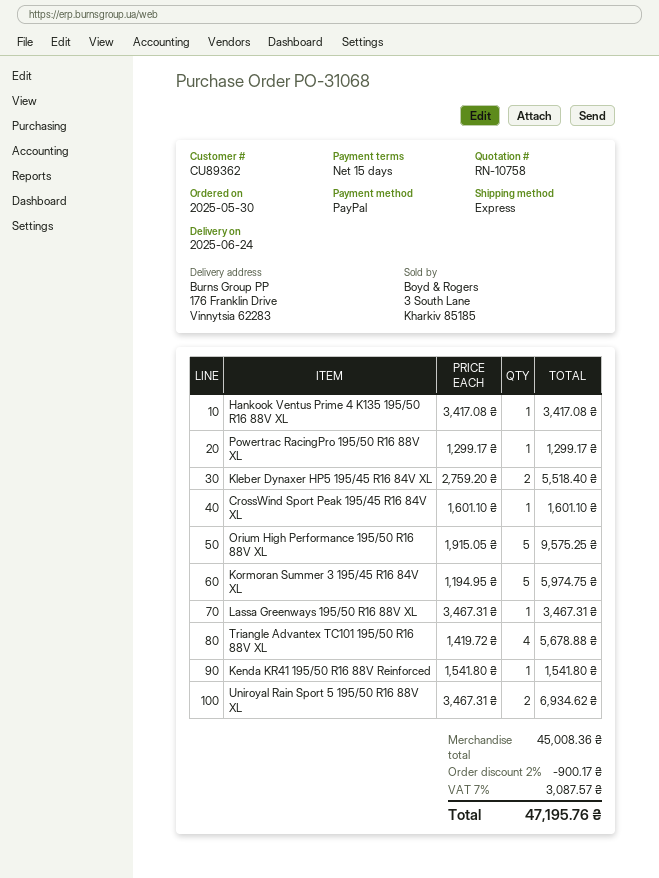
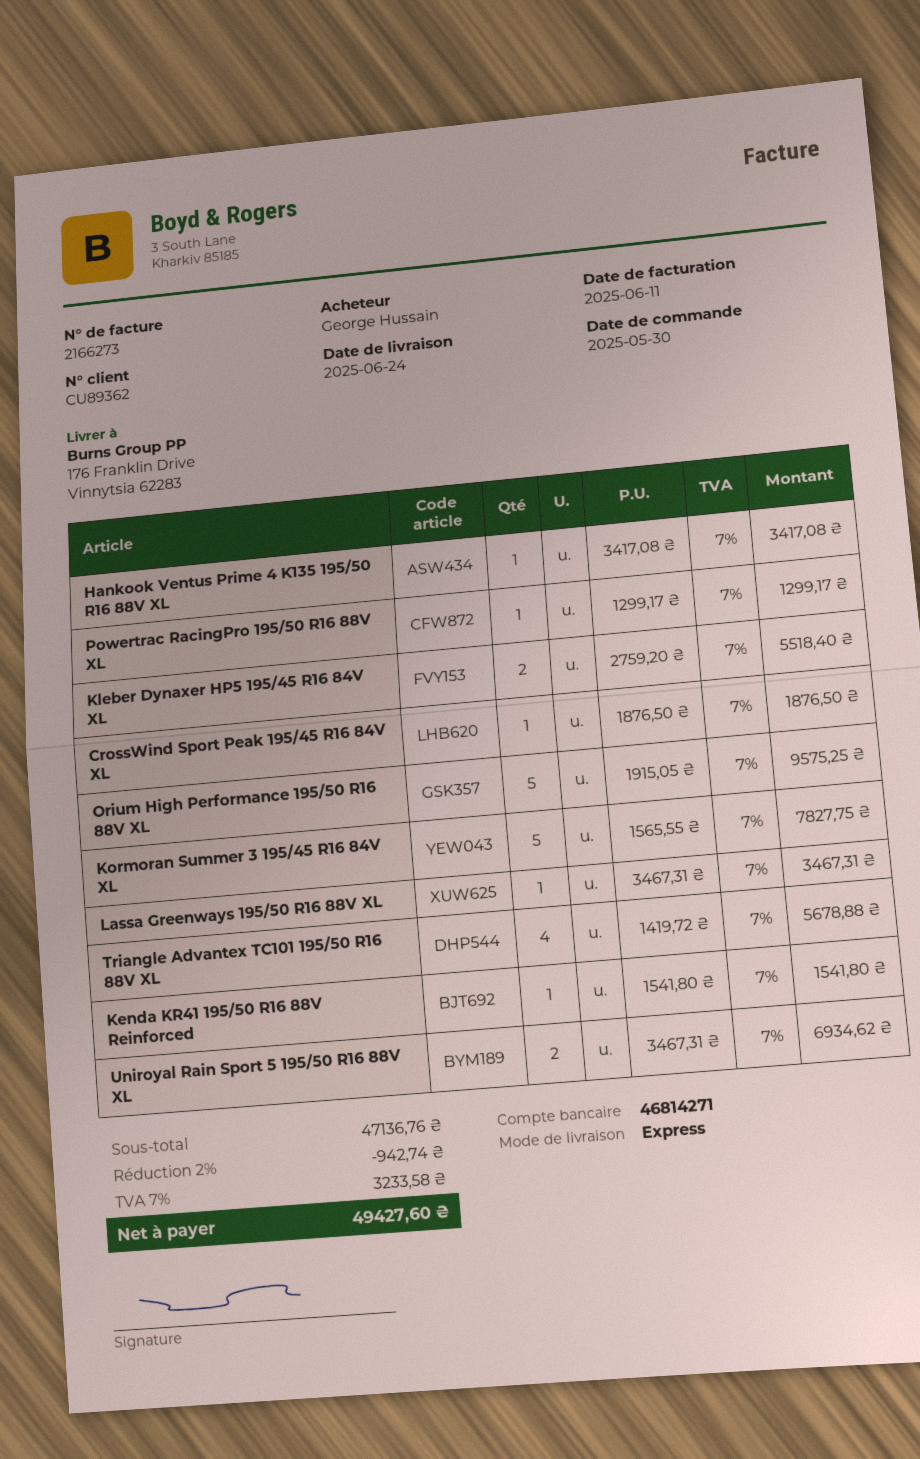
CrossWind Sport Peak 195/45 R16 84V XL: 1 x 1601.10 = 1601.10 -> 1 x 1876.50 = 1876.50
Kormoran Summer 3 195/45 R16 84V XL: 5 x 1194.95 = 5974.75 -> 5 x 1565.55 = 7827.75
subtotal: 45008.36 -> 47136.76
discount: 2% = 900.17 -> 2% = 942.74
tax: 7% = 3087.57 -> 7% = 3233.58
total: 47195.76 -> 49427.60

